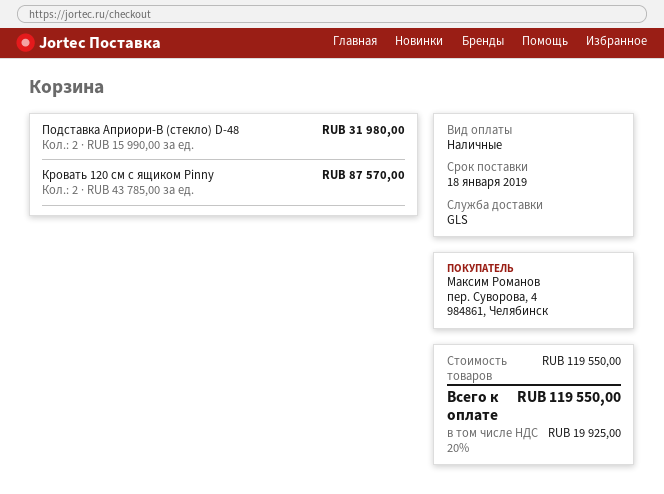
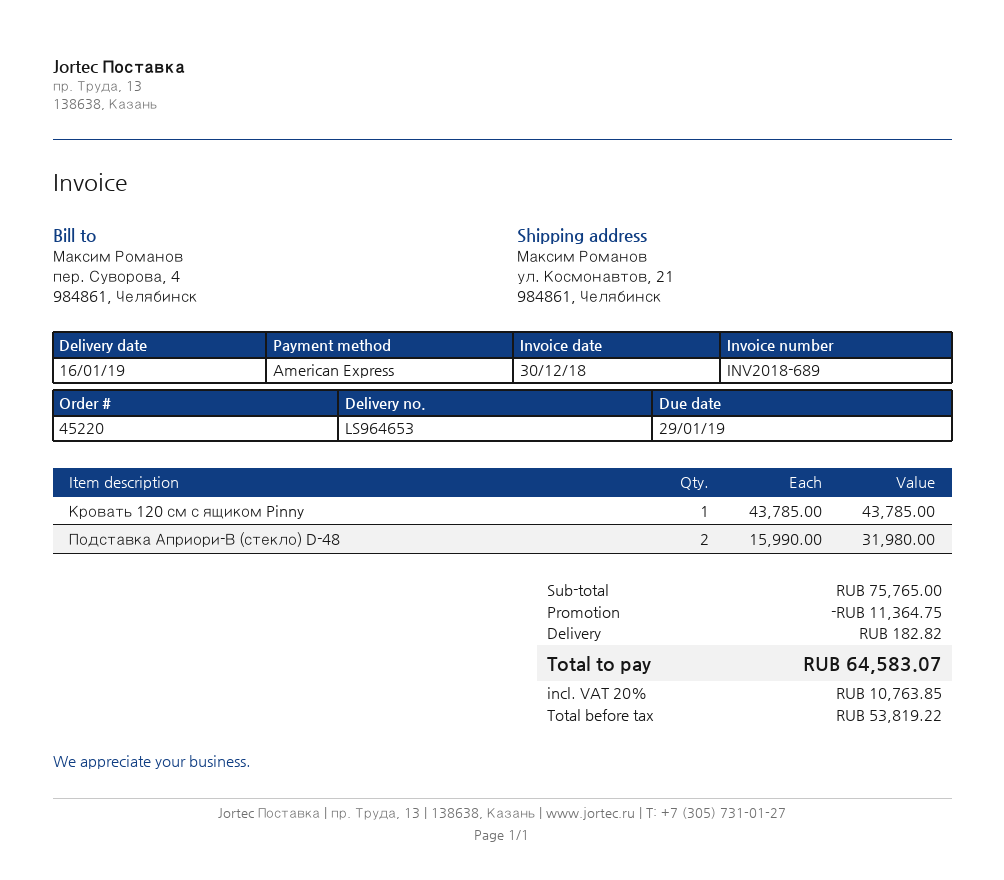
delivery date: 2019-01-18 -> 2019-01-16
payment method: cash -> American Express
Кровать 120 см с ящиком Pinny: 2 x 43785.00 = 87570.00 -> 1 x 43785.00 = 43785.00
subtotal: 119550.00 -> 75765.00
discount: none -> 11364.75
shipping: none -> 182.82
tax: 20% = 19925.00 -> 20% = 10763.85
total: 119550.00 -> 64583.07

